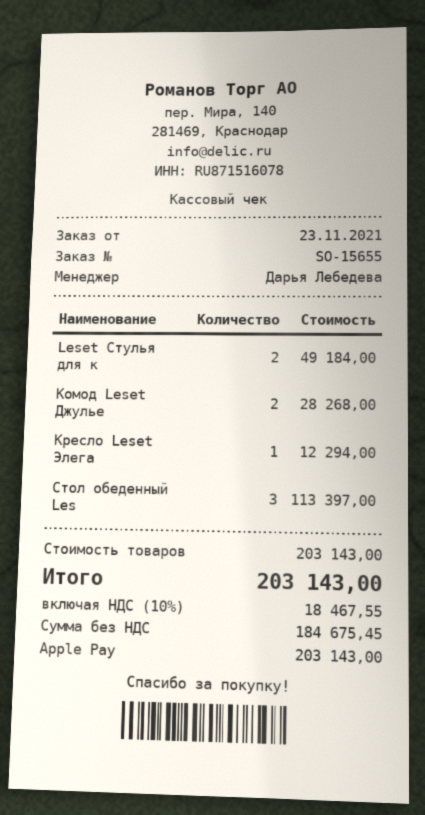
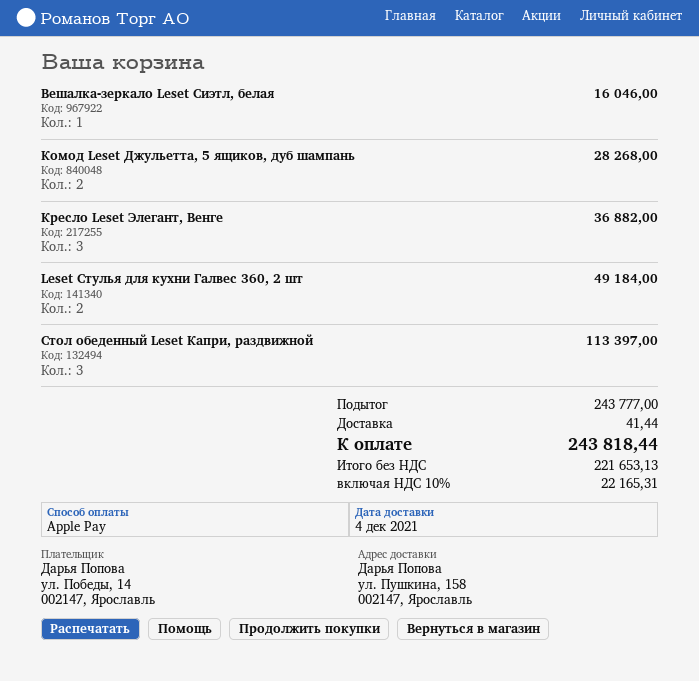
Кресло Leset Элега: 1 for 12294.00 -> 3 for 36882.00
Вешалка-зеркало Leset Сиэтл, белая: none -> 1 for 16046.00
subtotal: 203143.00 -> 243777.00
shipping: none -> 41.44
net: 184675.45 -> 221653.13
tax: 10% = 18467.55 -> 10% = 22165.31
total: 203143.00 -> 243818.44

